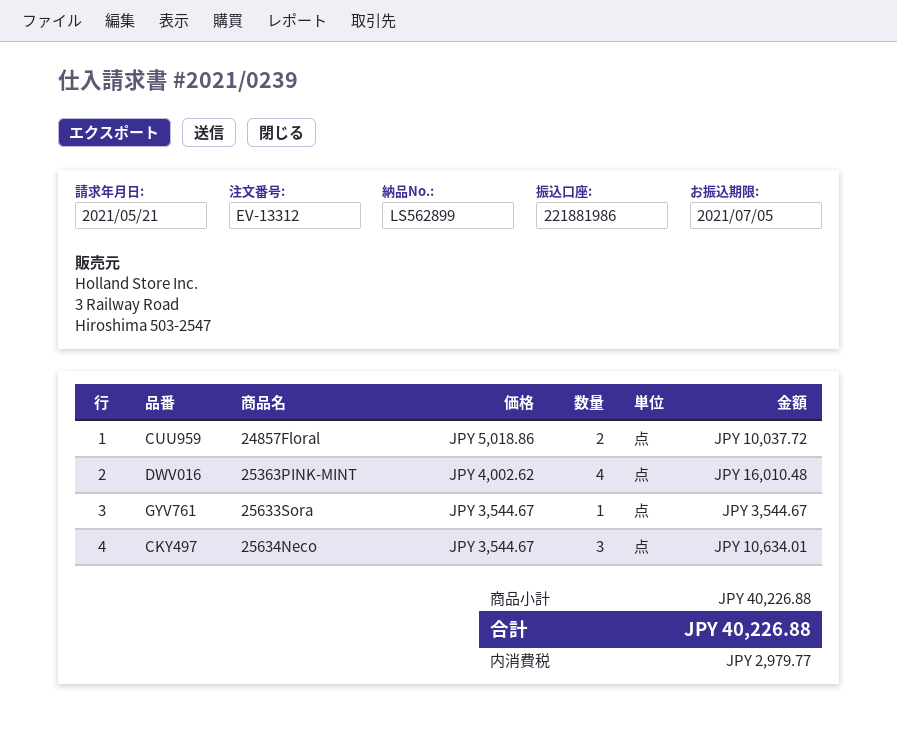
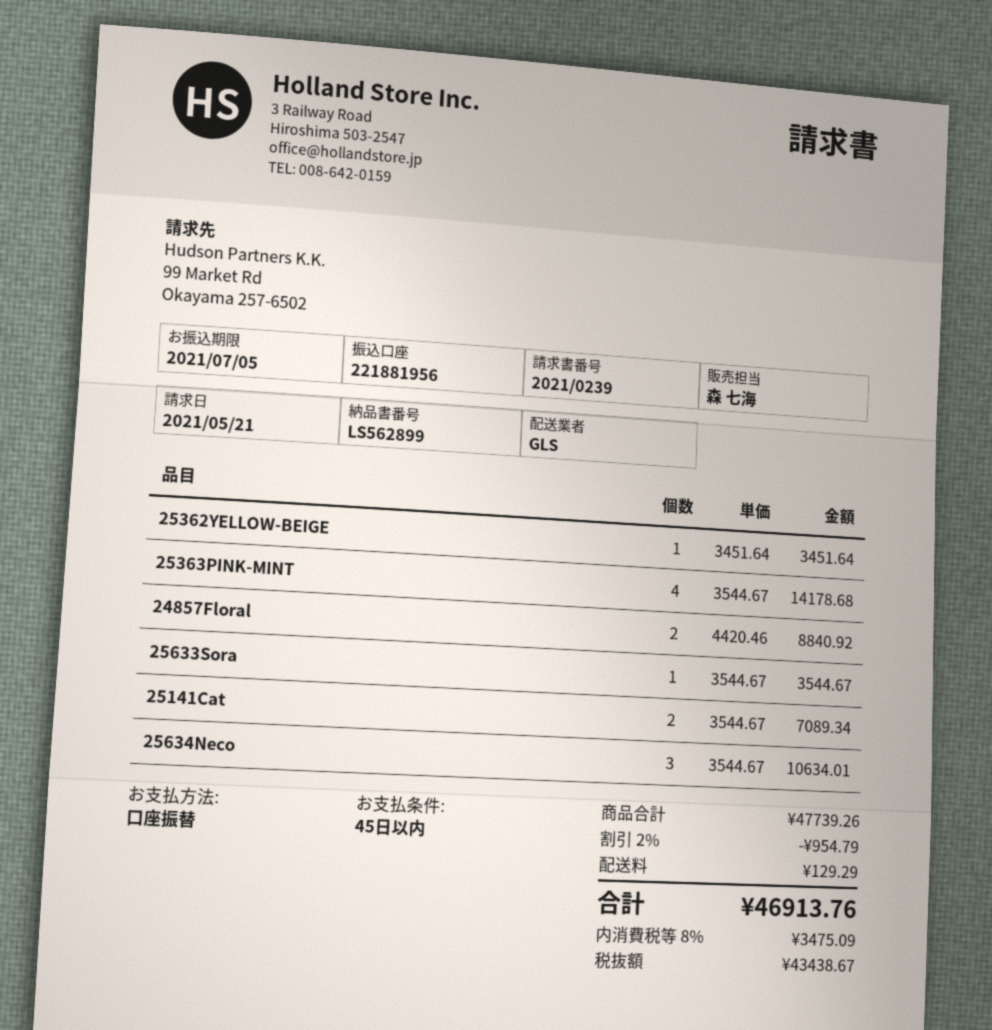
bank account: 221881986 -> 221881956
24857Floral: 2 x 5018.86 = 10037.72 -> 2 x 4420.46 = 8840.92
25363PINK-MINT: 4 x 4002.62 = 16010.48 -> 4 x 3544.67 = 14178.68
25362YELLOW-BEIGE: none -> 1 x 3451.64 = 3451.64
25141Cat: none -> 2 x 3544.67 = 7089.34
subtotal: 40226.88 -> 47739.26
discount: none -> 2% = 954.79
shipping: none -> 129.29
tax: 2979.77 -> 3475.09
total: 40226.88 -> 46913.76

